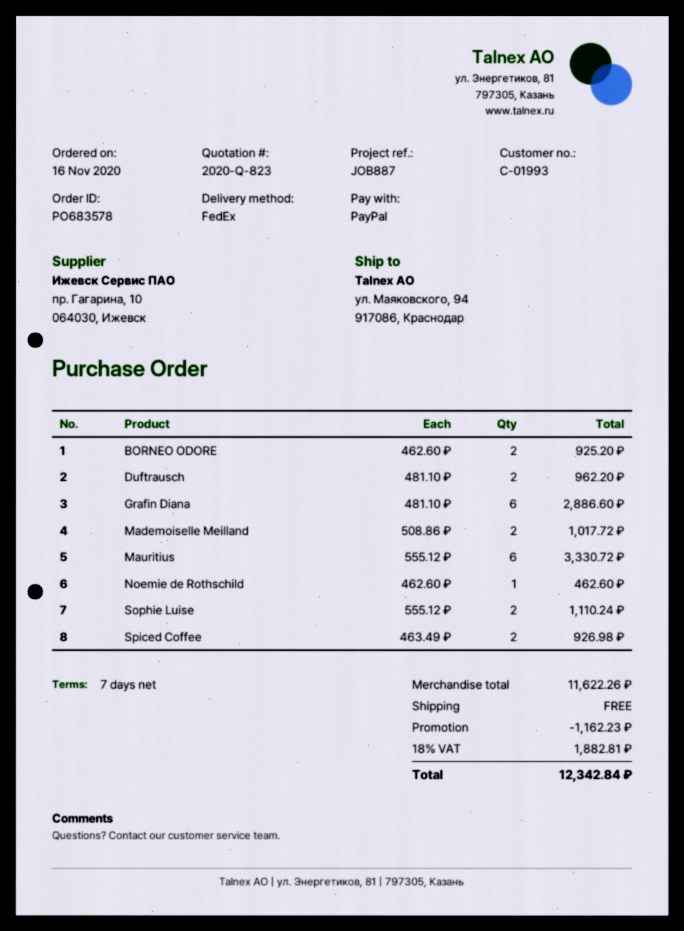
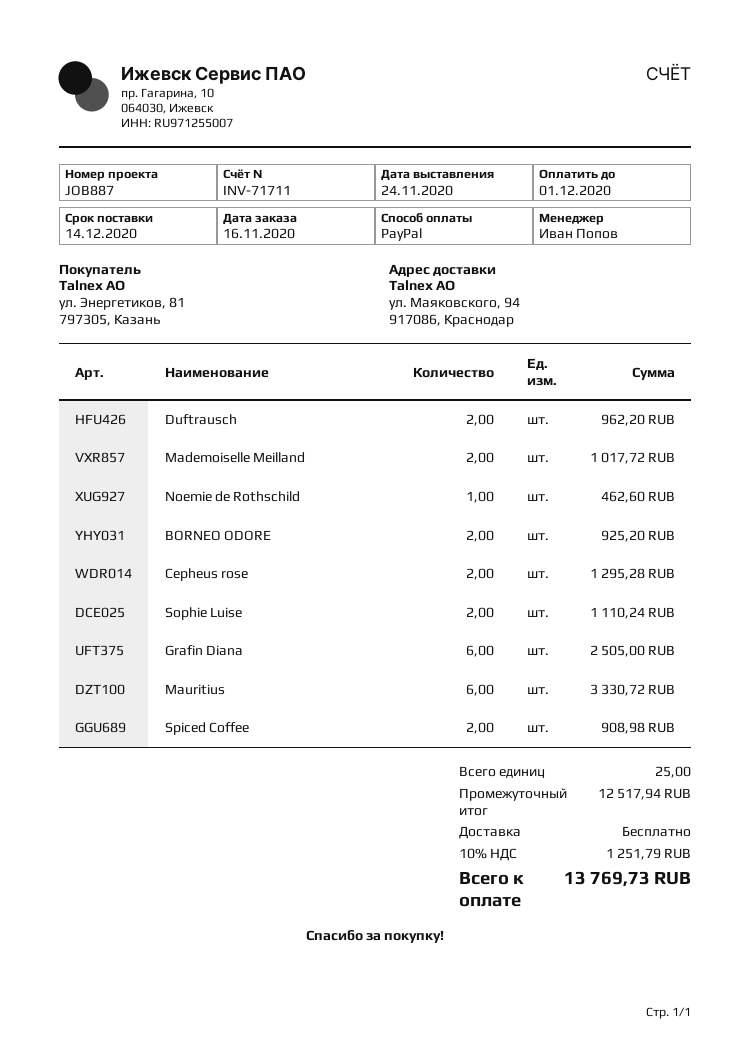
Grafin Diana: 6 for 2886.60 -> 6 for 2505.00
Spiced Coffee: 2 for 926.98 -> 2 for 908.98
Cepheus rose: none -> 2 for 1295.28
subtotal: 11622.26 -> 12517.94
discount: 1162.23 -> none
tax: 18% = 1882.81 -> 10% = 1251.79
total: 12342.84 -> 13769.73

